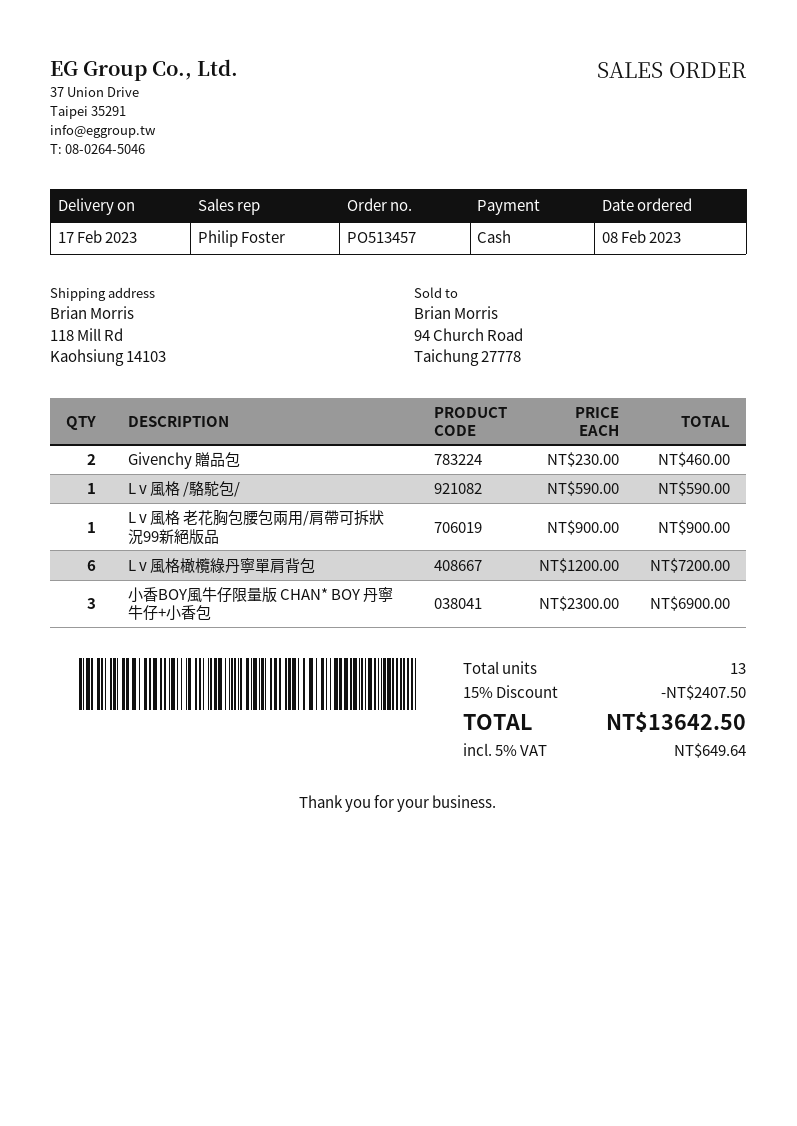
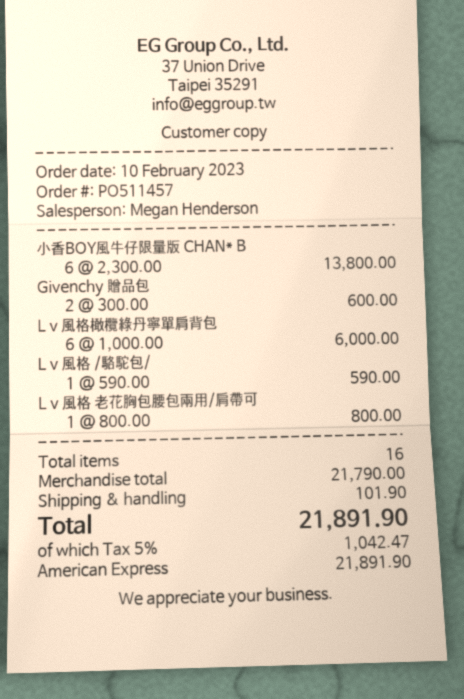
order number: PO513457 -> PO511457
order date: 2023-02-08 -> 2023-02-10
sales rep: Philip Foster -> Megan Henderson
payment method: cash -> American Express
Givenchy 贈品包: 2 x 230.00 = 460.00 -> 2 x 300.00 = 600.00
L v 風格 老花胸包腰包兩用/肩帶可拆狀況99新絕版品: 1 x 900.00 = 900.00 -> 1 x 800.00 = 800.00
L v 風格橄欖綠丹寧單肩背包: 6 x 1200.00 = 7200.00 -> 6 x 1000.00 = 6000.00
小香BOY風牛仔限量版 CHAN* BOY 丹寧 牛仔+小香包: 3 x 2300.00 = 6900.00 -> 6 x 2300.00 = 13800.00
total quantity: 13 -> 16
discount: 15% = 2407.50 -> none
shipping: none -> 101.90
tax: 5% = 649.64 -> 5% = 1042.47
total: 13642.50 -> 21891.90

